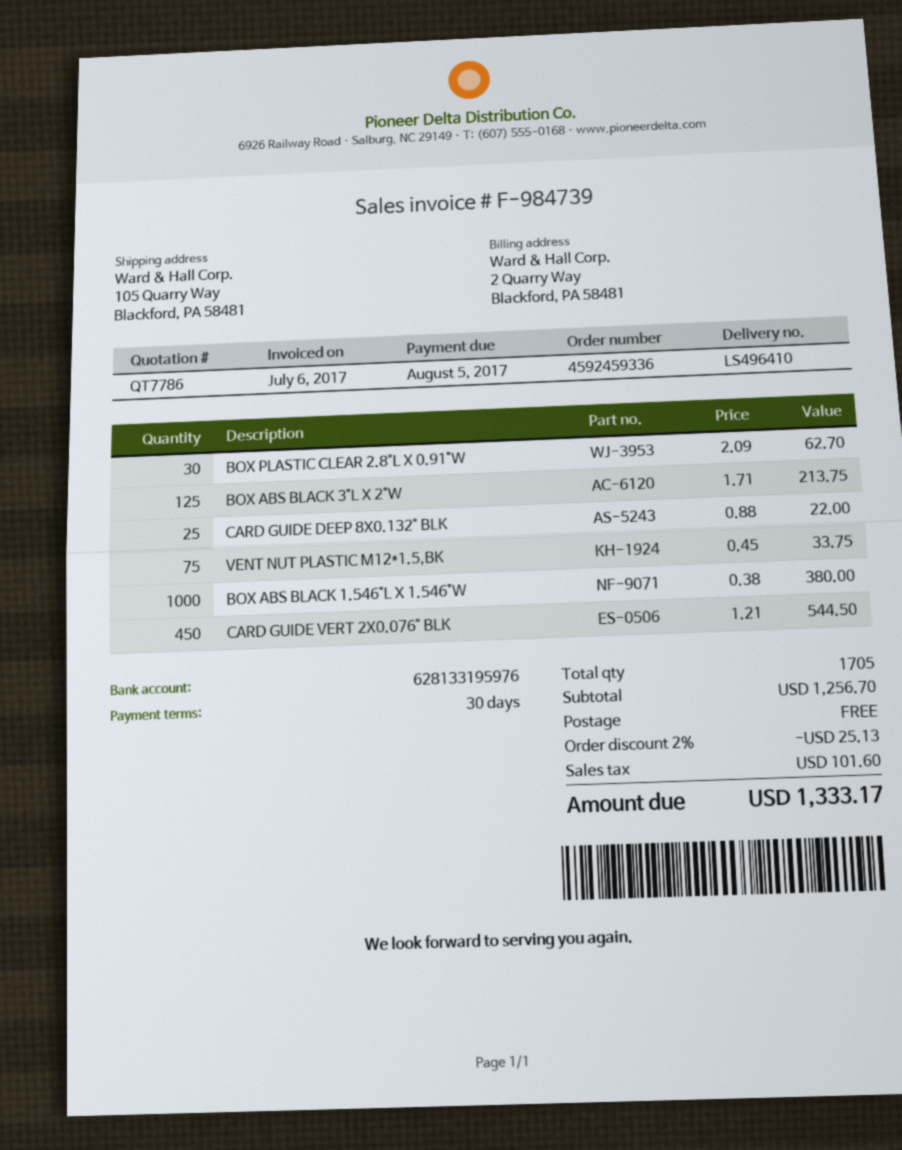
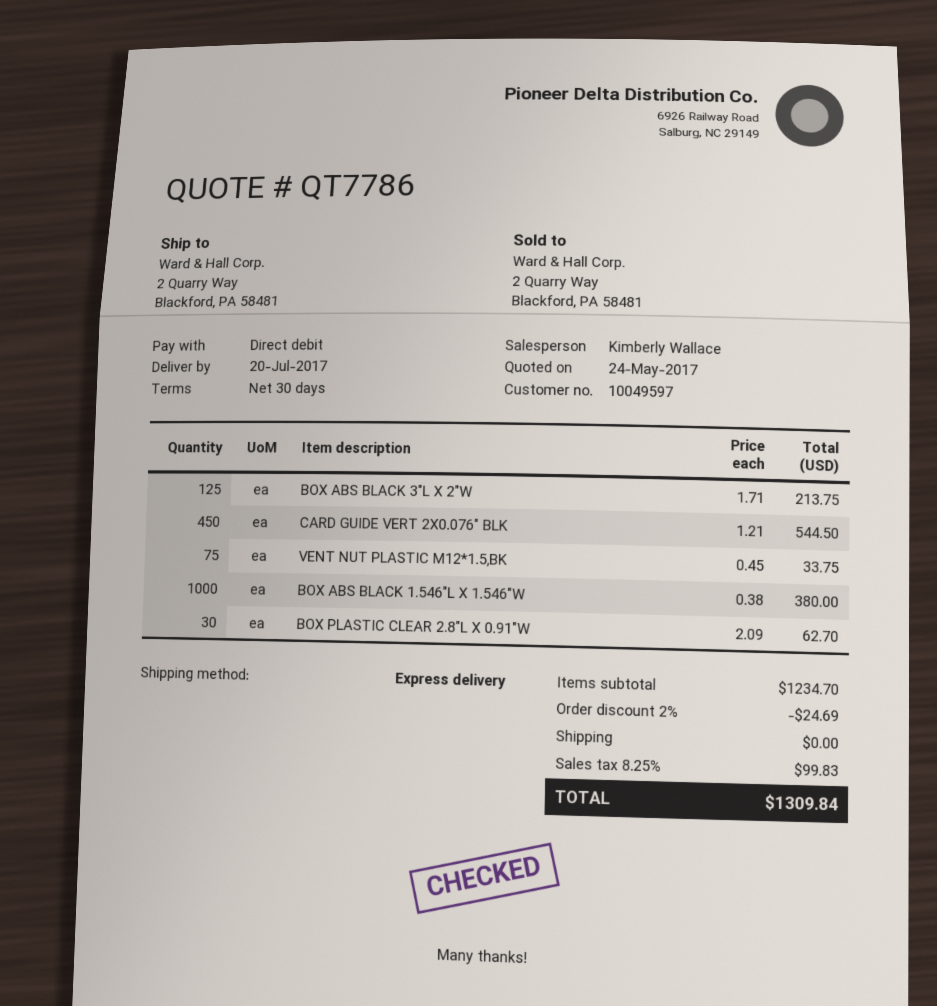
ship to: 105 Quarry Way, Blackford, PA 58481 -> 2 Quarry Way, Blackford, PA 58481
CARD GUIDE DEEP 8X0.132" BLK: 25 x 0.88 = 22.00 -> none
subtotal: 1256.70 -> 1234.70
discount: 2% = 25.13 -> 2% = 24.69
tax: 101.60 -> 99.83
total: 1333.17 -> 1309.84

